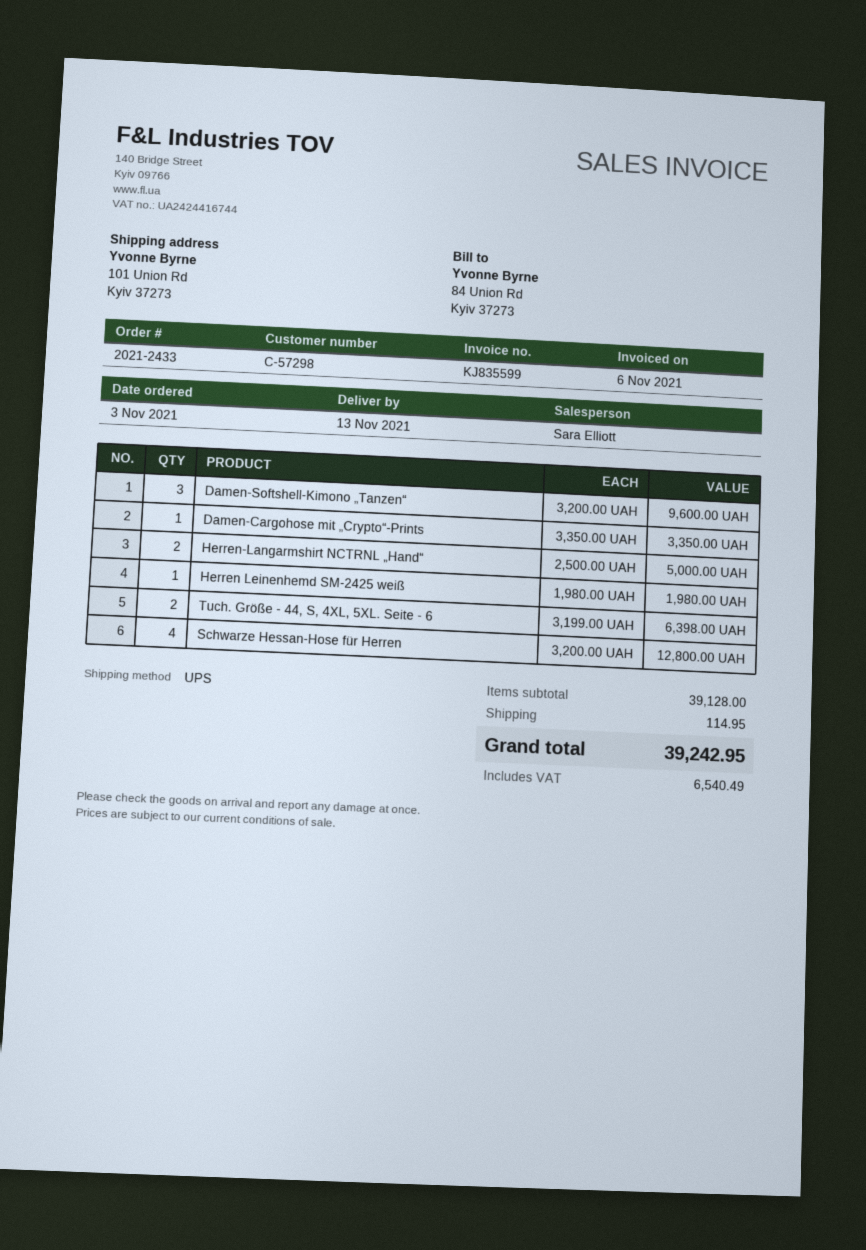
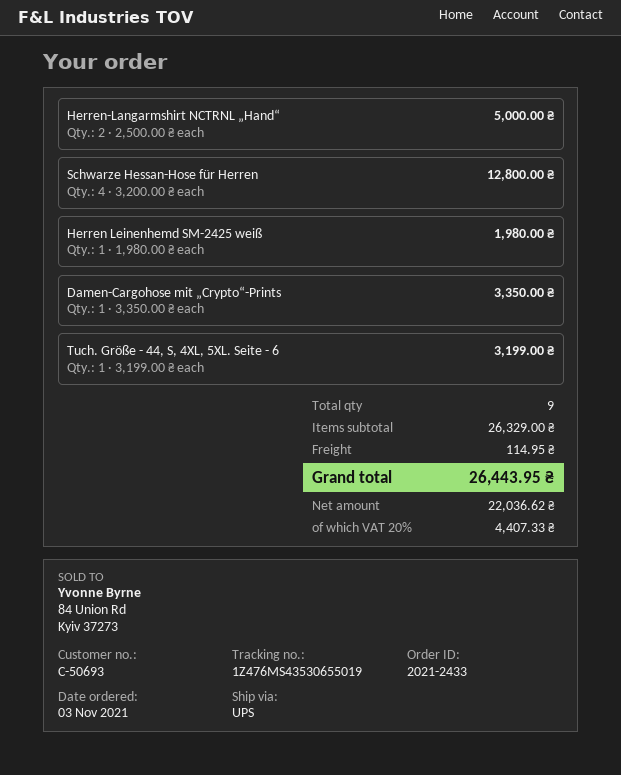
customer number: C-57298 -> C-50693
Damen-Softshell-Kimono „Tanzen“: 3 x 3200.00 = 9600.00 -> none
Tuch. Größe - 44, S, 4XL, 5XL. Seite - 6: 2 x 3199.00 = 6398.00 -> 1 x 3199.00 = 3199.00
subtotal: 39128.00 -> 26329.00
tax: 6540.49 -> 4407.33
total: 39242.95 -> 26443.95

